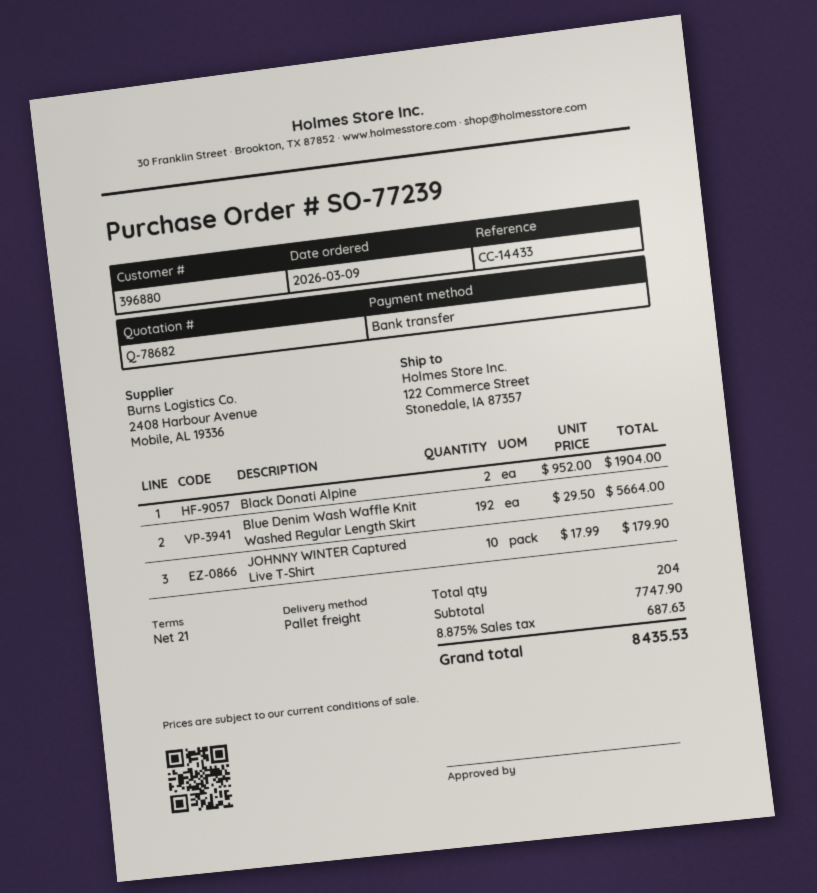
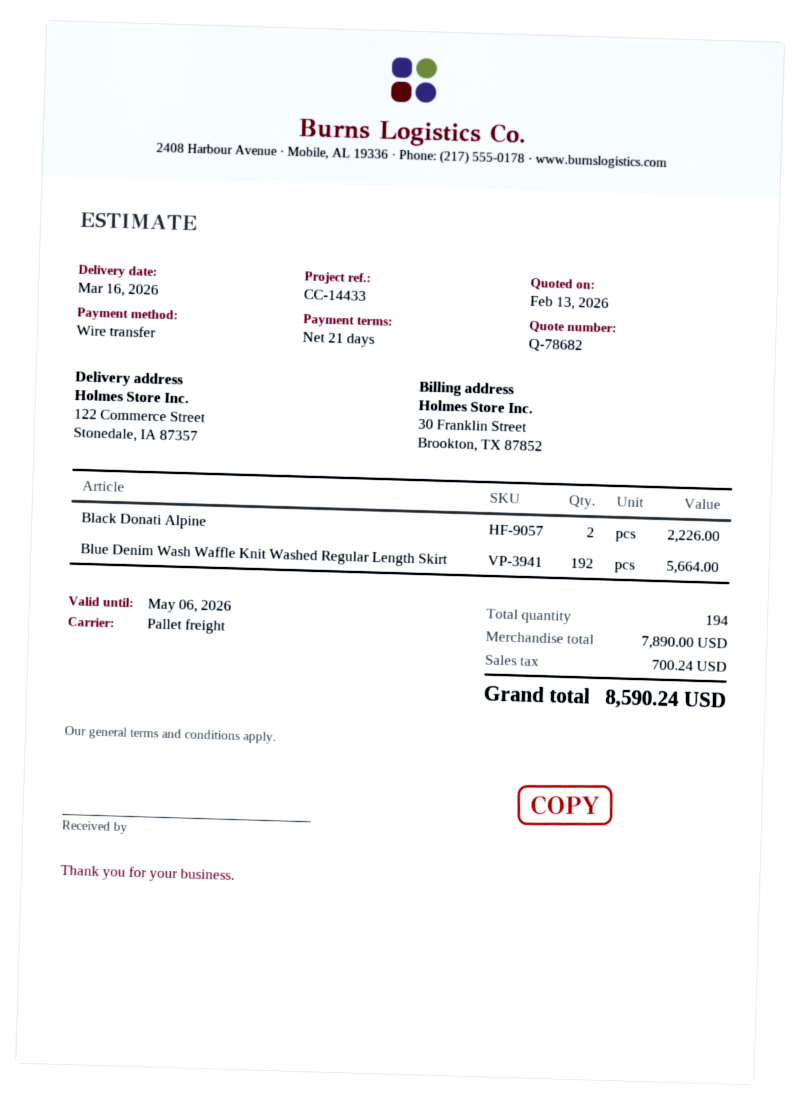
Black Donati Alpine: 2 for 1904.00 -> 2 for 2226.00
JOHNNY WINTER Captured Live T-Shirt: 10 for 179.90 -> none
total quantity: 204 -> 194
subtotal: 7747.90 -> 7890.00
tax: 687.63 -> 700.24
total: 8435.53 -> 8590.24

